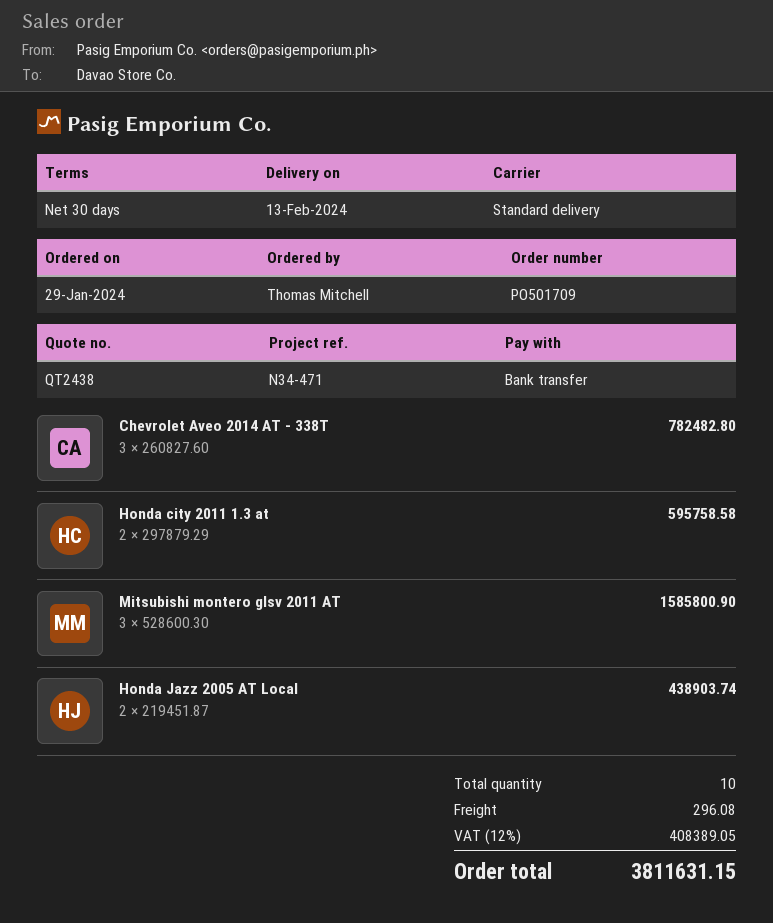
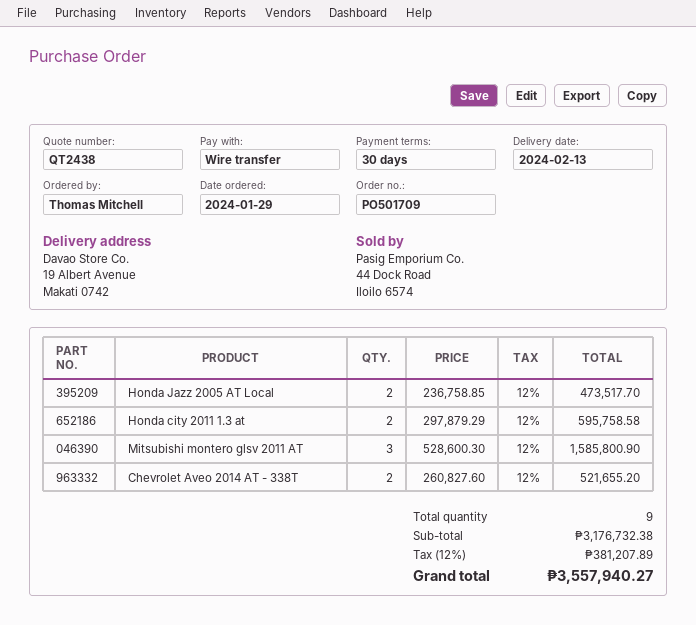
Chevrolet Aveo 2014 AT - 338T: 3 x 260827.60 = 782482.80 -> 2 x 260827.60 = 521655.20
Honda Jazz 2005 AT Local: 2 x 219451.87 = 438903.74 -> 2 x 236758.85 = 473517.70
total quantity: 10 -> 9
shipping: 296.08 -> none
tax: 12% = 408389.05 -> 12% = 381207.89
total: 3811631.15 -> 3557940.27

